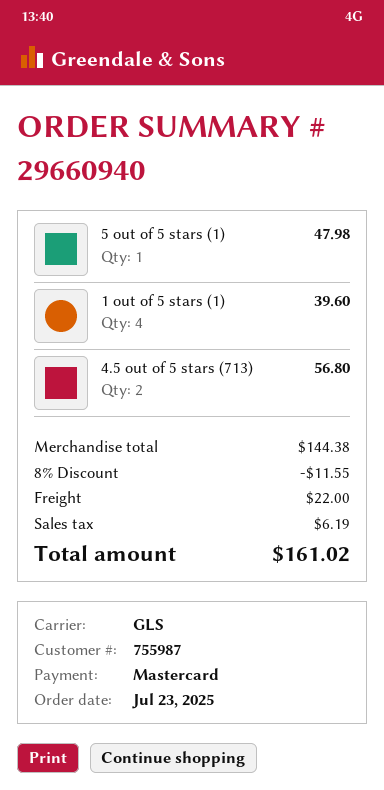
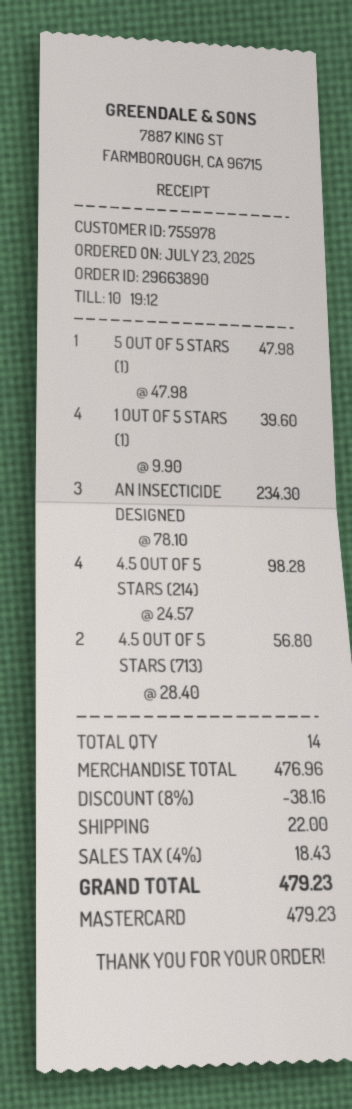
order number: 29660940 -> 29663890
customer number: 755987 -> 755978
AN INSECTICIDE DESIGNED: none -> 3 for 234.30
4.5 OUT OF 5 STARS (214): none -> 4 for 98.28
subtotal: 144.38 -> 476.96
discount: 8% = 11.55 -> 8% = 38.16
tax: 6.19 -> 18.43
total: 161.02 -> 479.23

